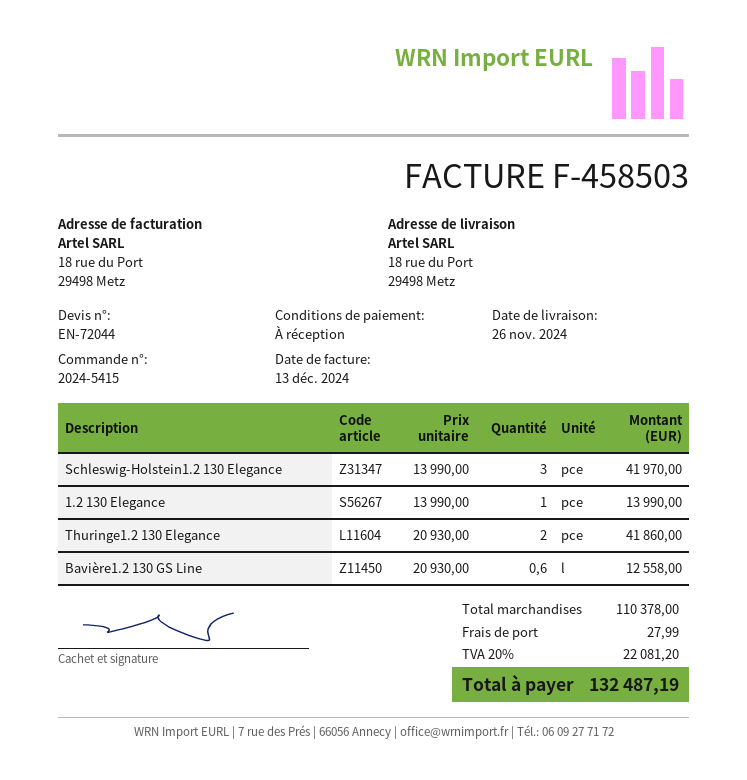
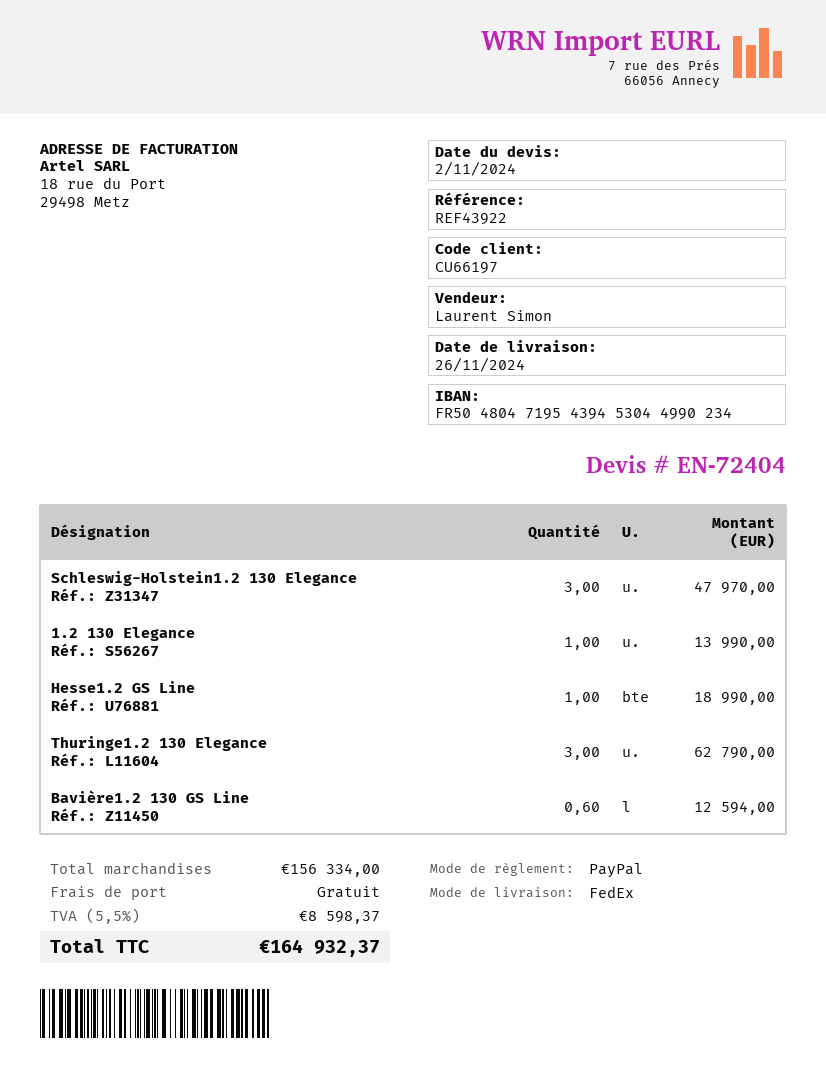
quote number: EN-72044 -> EN-72404
Schleswig-Holstein1.2 130 Elegance: 3 for 41970.00 -> 3 for 47970.00
Thuringe1.2 130 Elegance: 2 for 41860.00 -> 3 for 62790.00
Bavière1.2 130 GS Line: 0.6 for 12558.00 -> 0.6 for 12594.00
Hesse1.2 GS Line: none -> 1 for 18990.00
subtotal: 110378.00 -> 156334.00
shipping: 27.99 -> 0.00
tax: 20% = 22081.20 -> 5.5% = 8598.37
total: 132487.19 -> 164932.37

